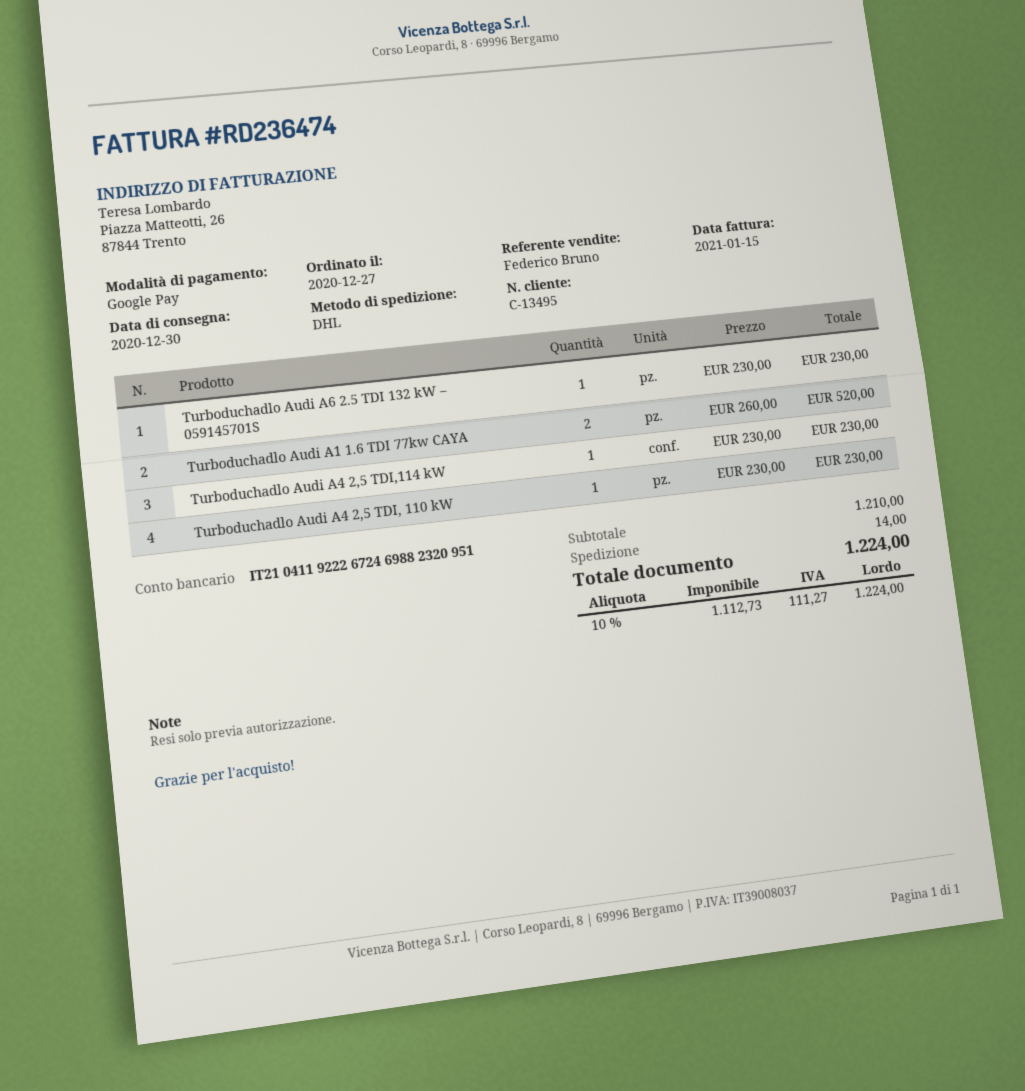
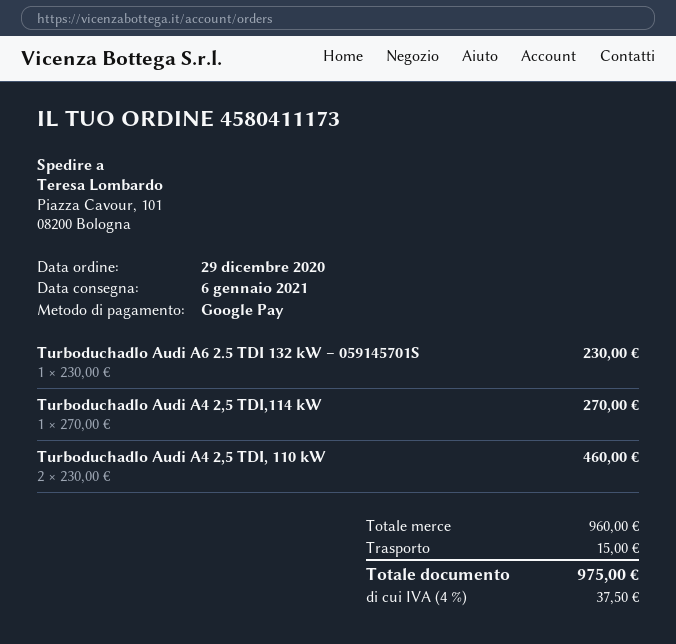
order date: 2020-12-27 -> 2020-12-29
delivery date: 2020-12-30 -> 2021-01-06
Turboduchadlo Audi A1 1.6 TDI 77kw CAYA: 2 x 260.00 = 520.00 -> none
Turboduchadlo Audi A4 2,5 TDI,114 kW: 1 x 230.00 = 230.00 -> 1 x 270.00 = 270.00
Turboduchadlo Audi A4 2,5 TDI, 110 kW: 1 x 230.00 = 230.00 -> 2 x 230.00 = 460.00
subtotal: 1210.00 -> 960.00
shipping: 14.00 -> 15.00
tax: 10% = 111.27 -> 4% = 37.50
total: 1224.00 -> 975.00

